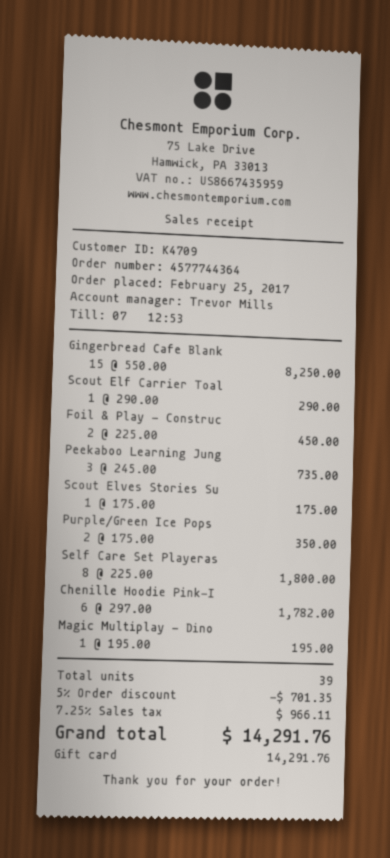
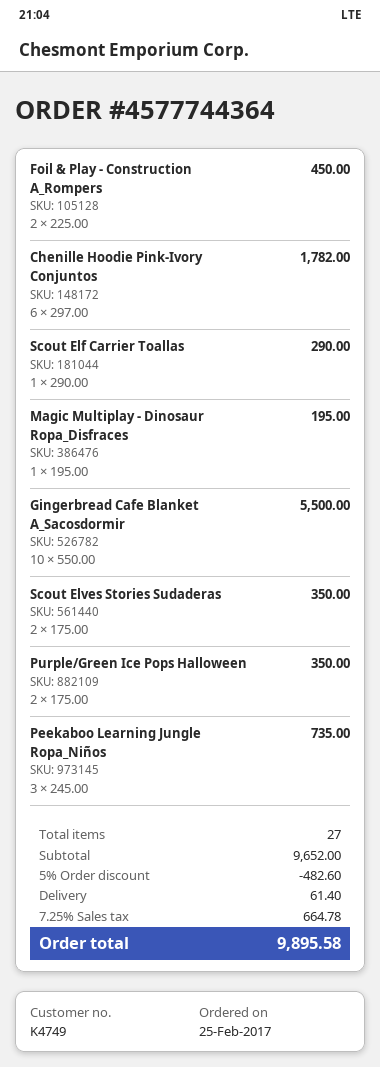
customer number: K4709 -> K4749
Gingerbread Cafe Blank: 15 x 550.00 = 8250.00 -> 10 x 550.00 = 5500.00
Scout Elves Stories Su: 1 x 175.00 = 175.00 -> 2 x 175.00 = 350.00
Self Care Set Playeras: 8 x 225.00 = 1800.00 -> none
total quantity: 39 -> 27
discount: 5% = 701.35 -> 5% = 482.60
shipping: none -> 61.40
tax: 7.25% = 966.11 -> 7.25% = 664.78
total: 14291.76 -> 9895.58

